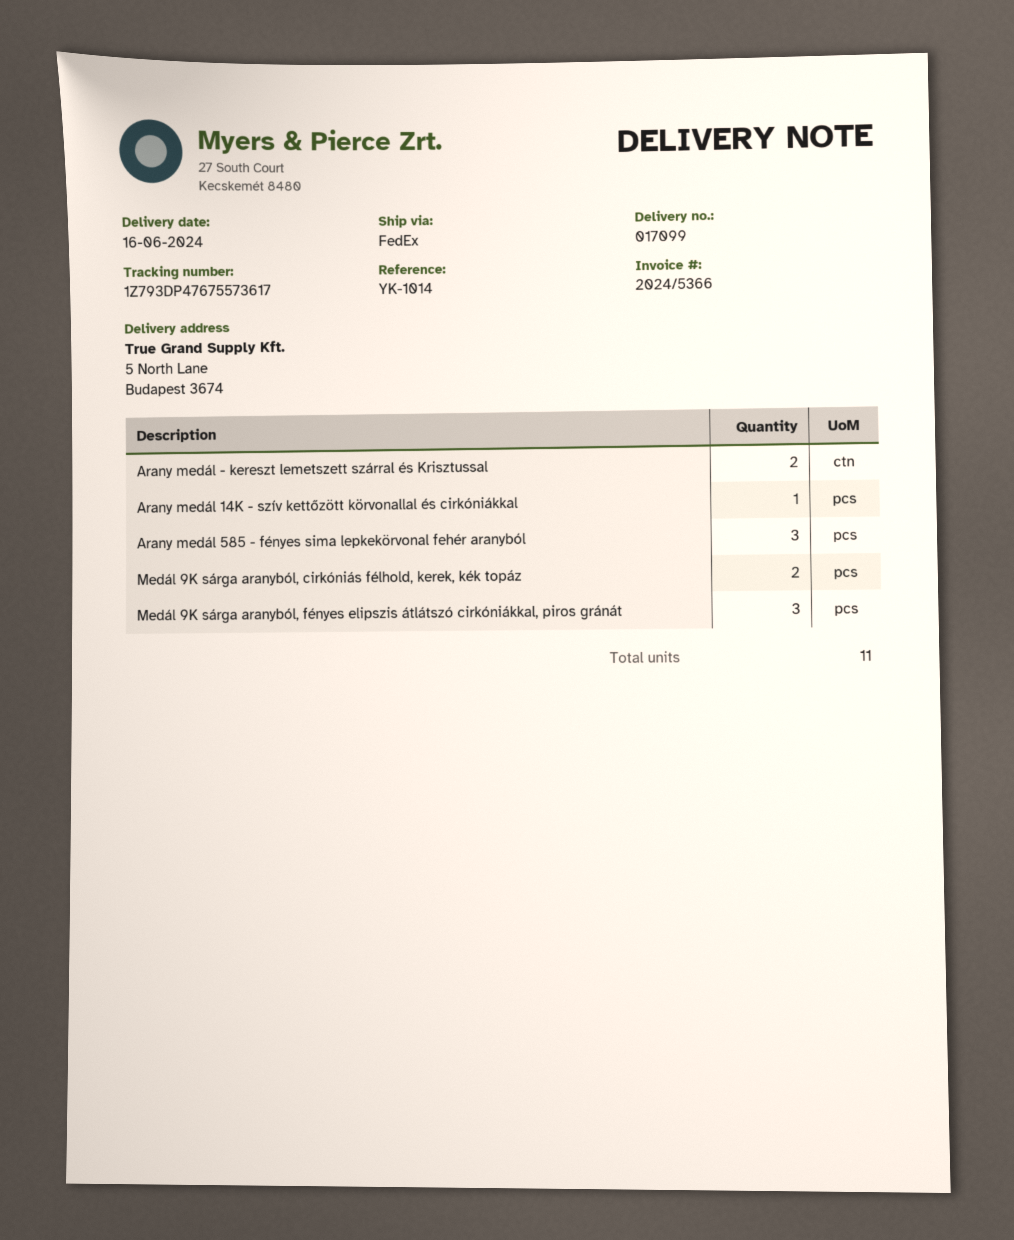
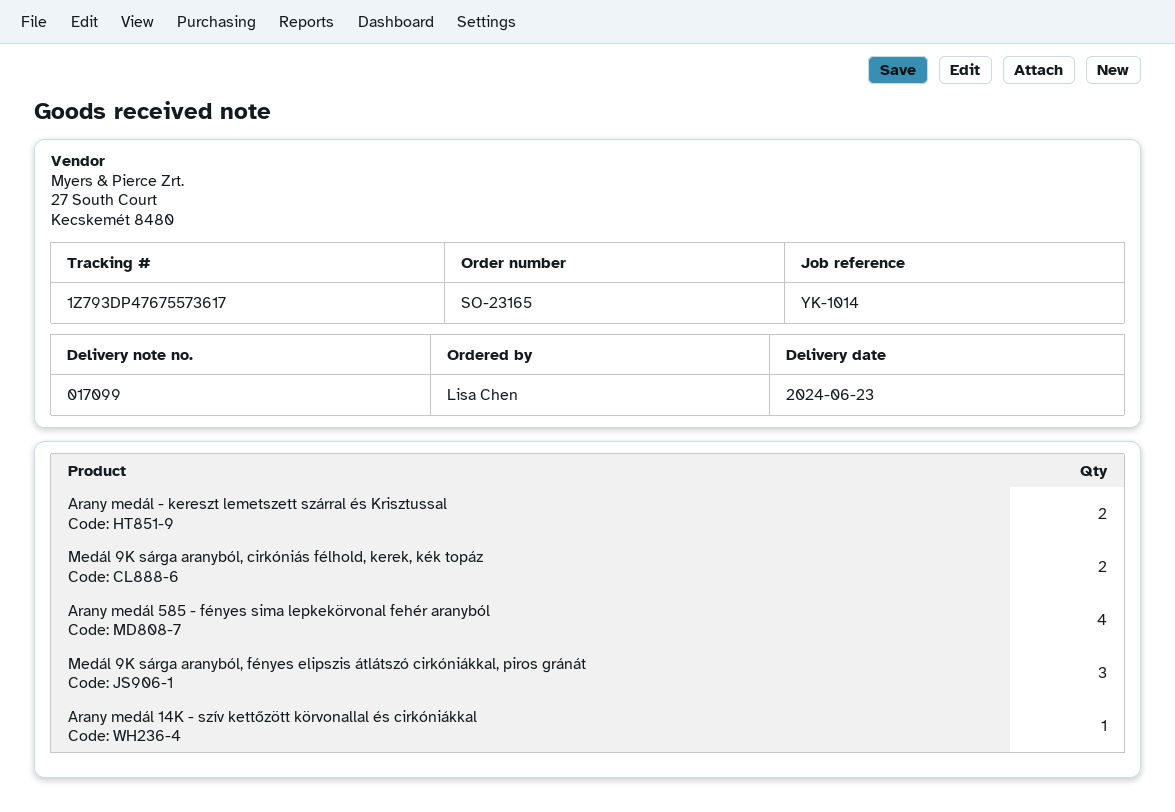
delivery date: 2024-06-16 -> 2024-06-23
Arany medál 585 - fényes sima lepkekörvonal fehér aranyból: 3 -> 4

